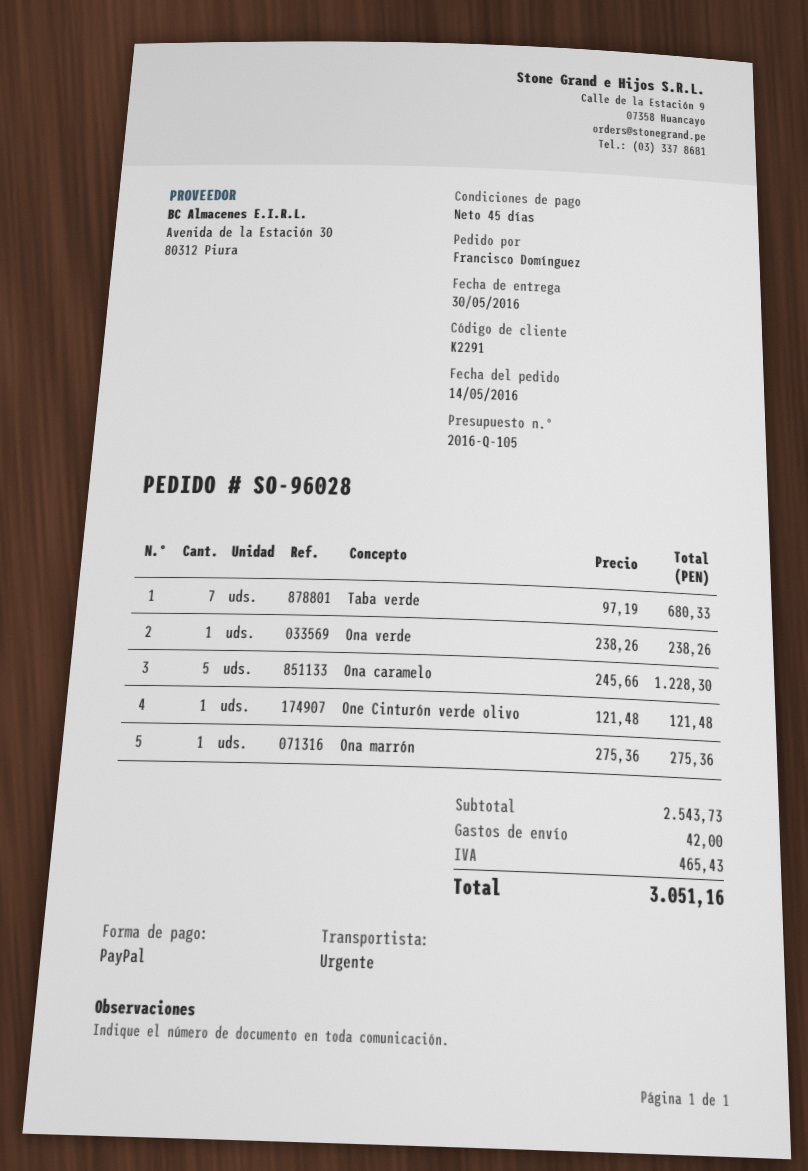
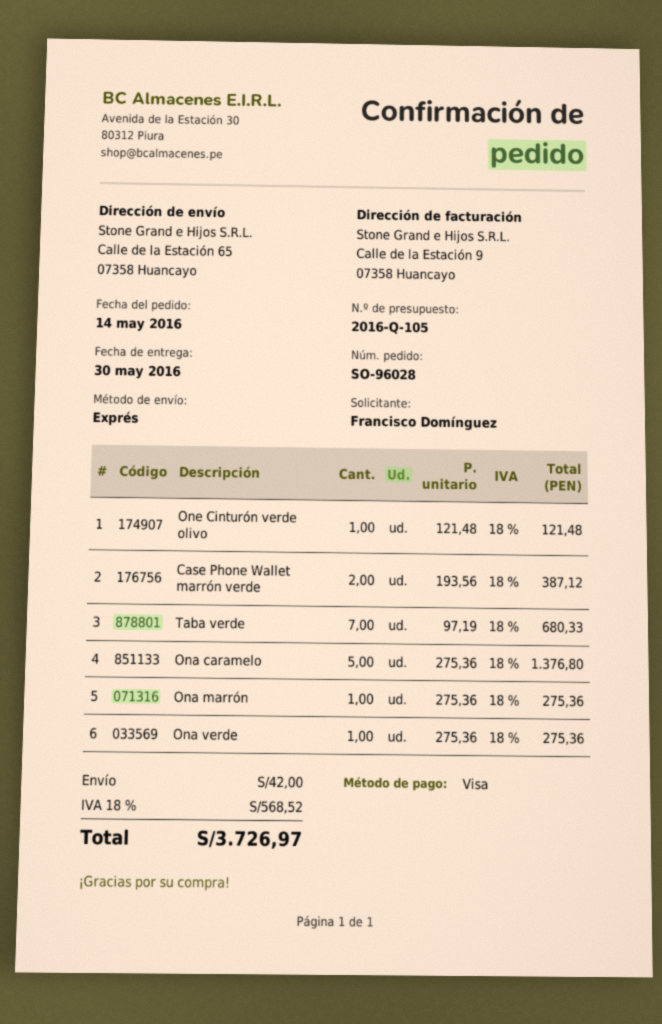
payment method: PayPal -> Visa
Ona verde: 1 x 238.26 = 238.26 -> 1 x 275.36 = 275.36
Ona caramelo: 5 x 245.66 = 1228.30 -> 5 x 275.36 = 1376.80
Case Phone Wallet marrón verde: none -> 2 x 193.56 = 387.12
tax: 465.43 -> 568.52
total: 3051.16 -> 3726.97

